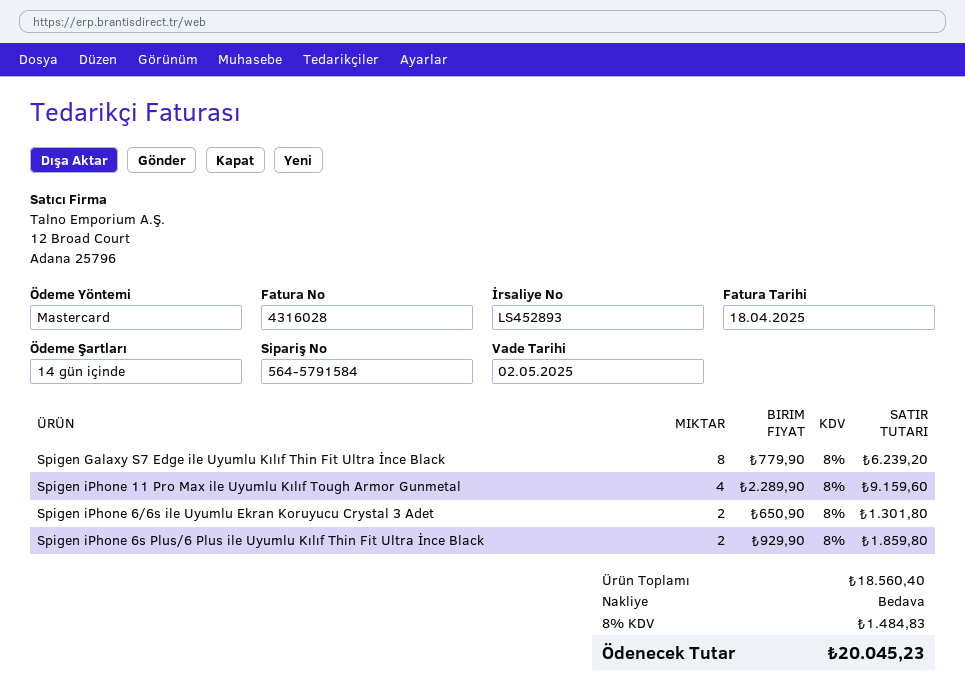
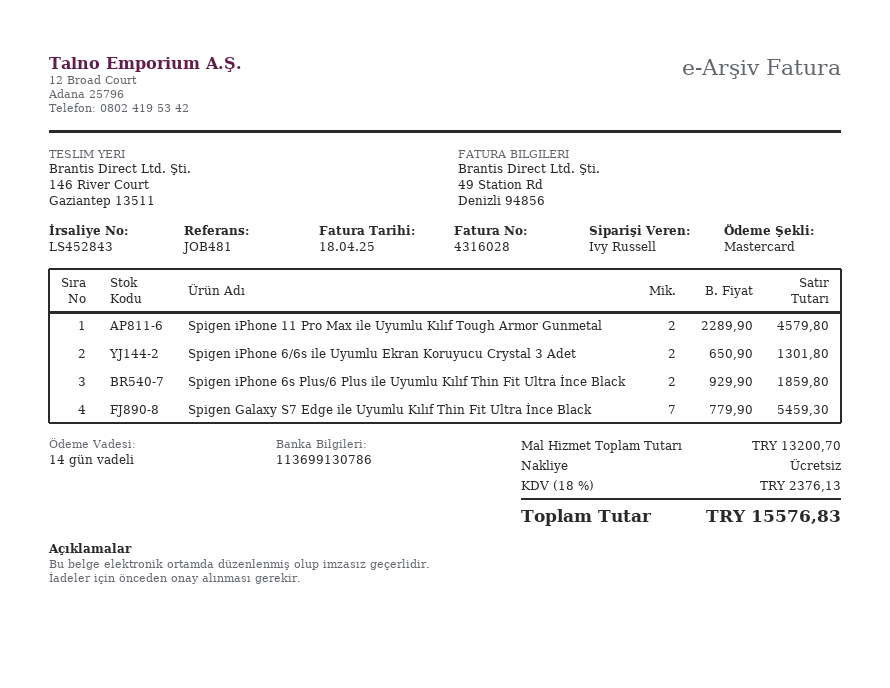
delivery note number: LS452893 -> LS452843
Spigen Galaxy S7 Edge ile Uyumlu Kılıf Thin Fit Ultra İnce Black: 8 x 779.90 = 6239.20 -> 7 x 779.90 = 5459.30
Spigen iPhone 11 Pro Max ile Uyumlu Kılıf Tough Armor Gunmetal: 4 x 2289.90 = 9159.60 -> 2 x 2289.90 = 4579.80
subtotal: 18560.40 -> 13200.70
tax: 8% = 1484.83 -> 18% = 2376.13
total: 20045.23 -> 15576.83

